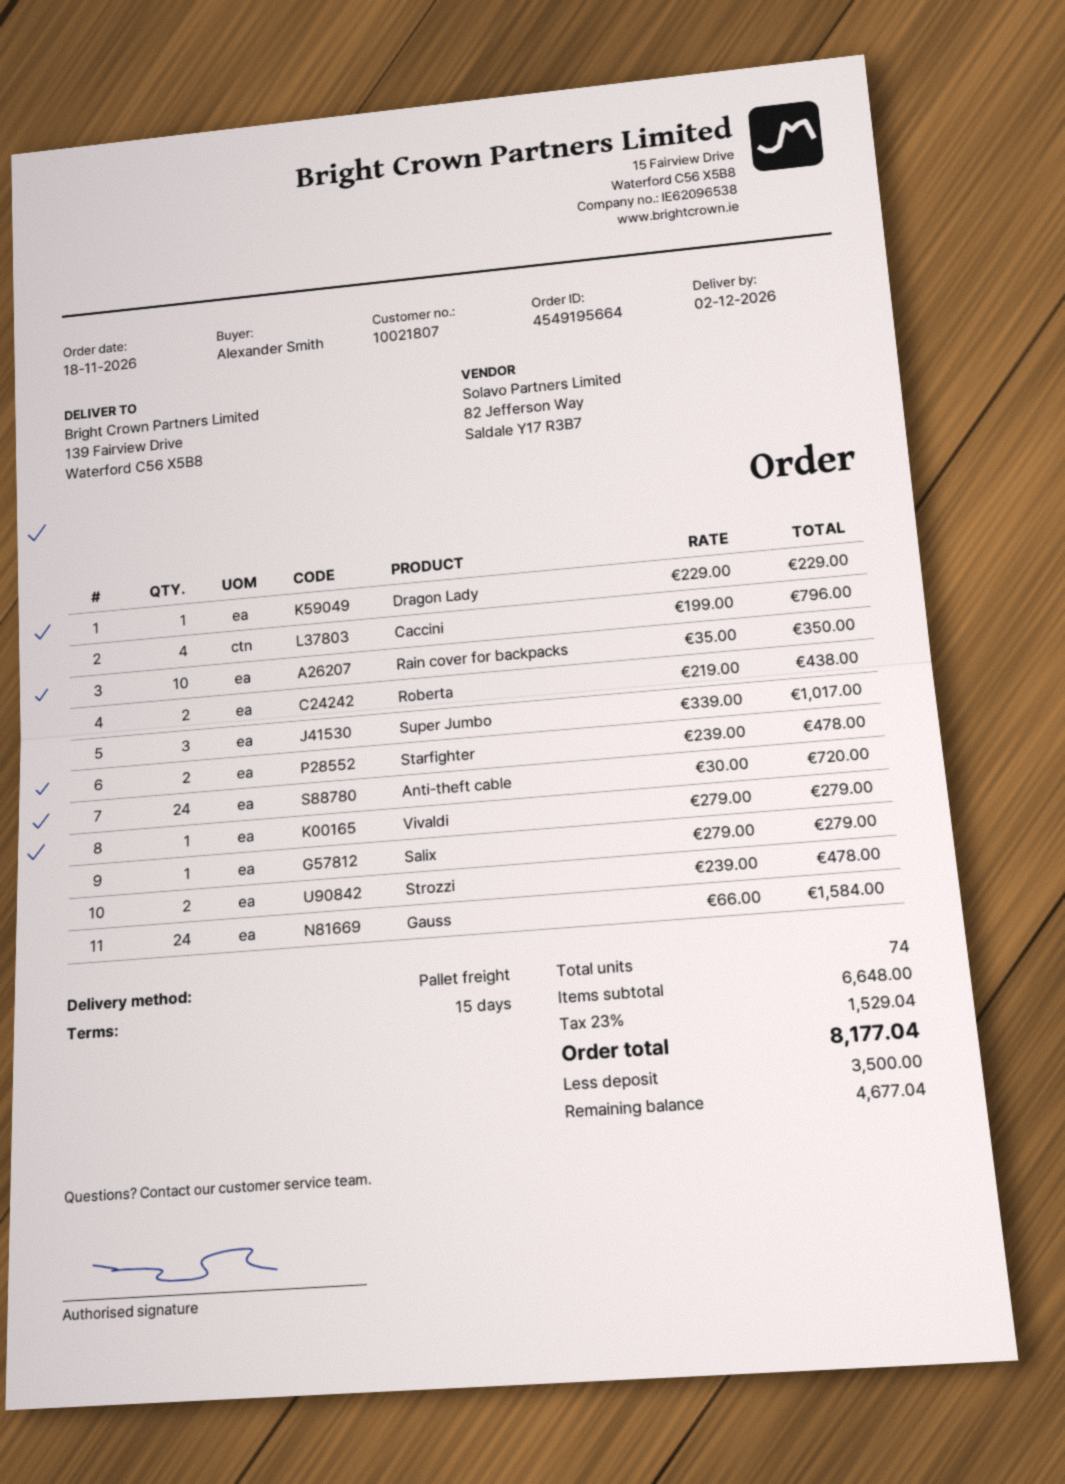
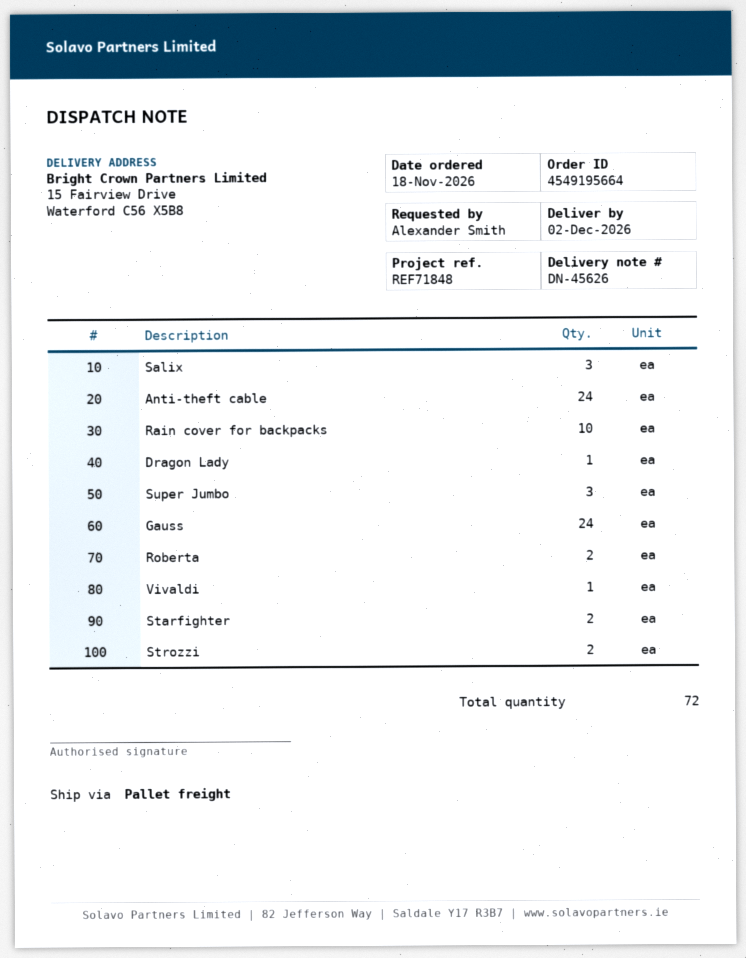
ship to: 139 Fairview Drive, Waterford C56 X5B8 -> 15 Fairview Drive, Waterford C56 X5B8
Caccini: 4 -> none
Salix: 1 -> 3
total quantity: 74 -> 72

